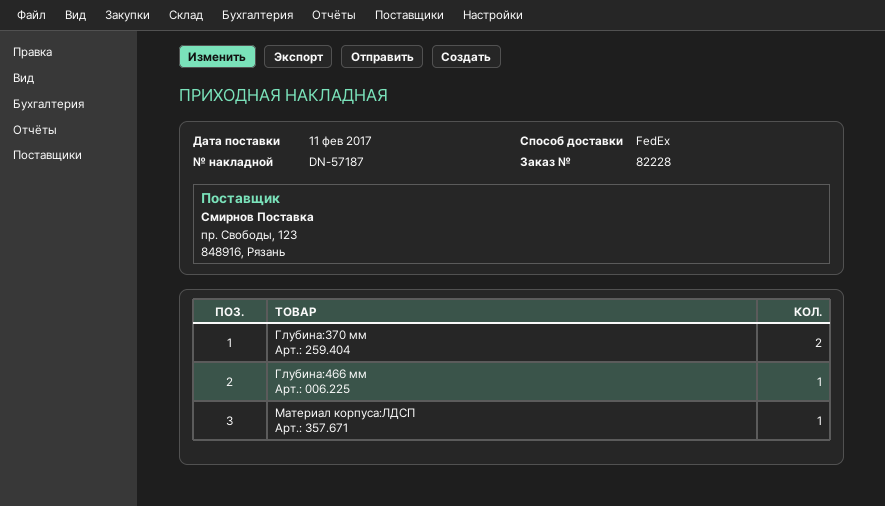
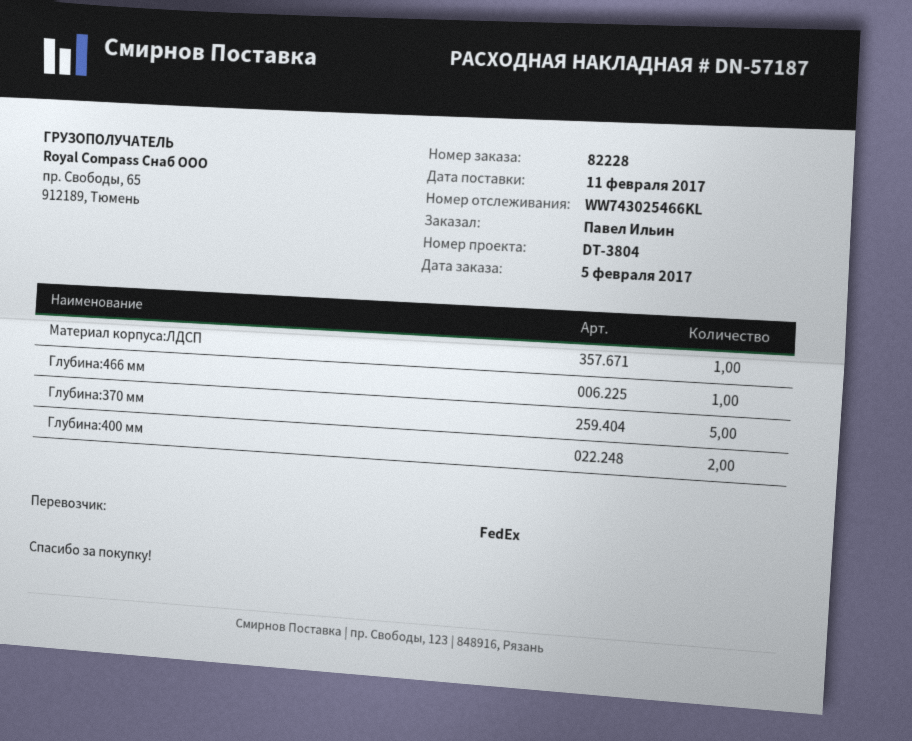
Глубина:370 мм: 2 -> 5
Глубина:400 мм: none -> 2

